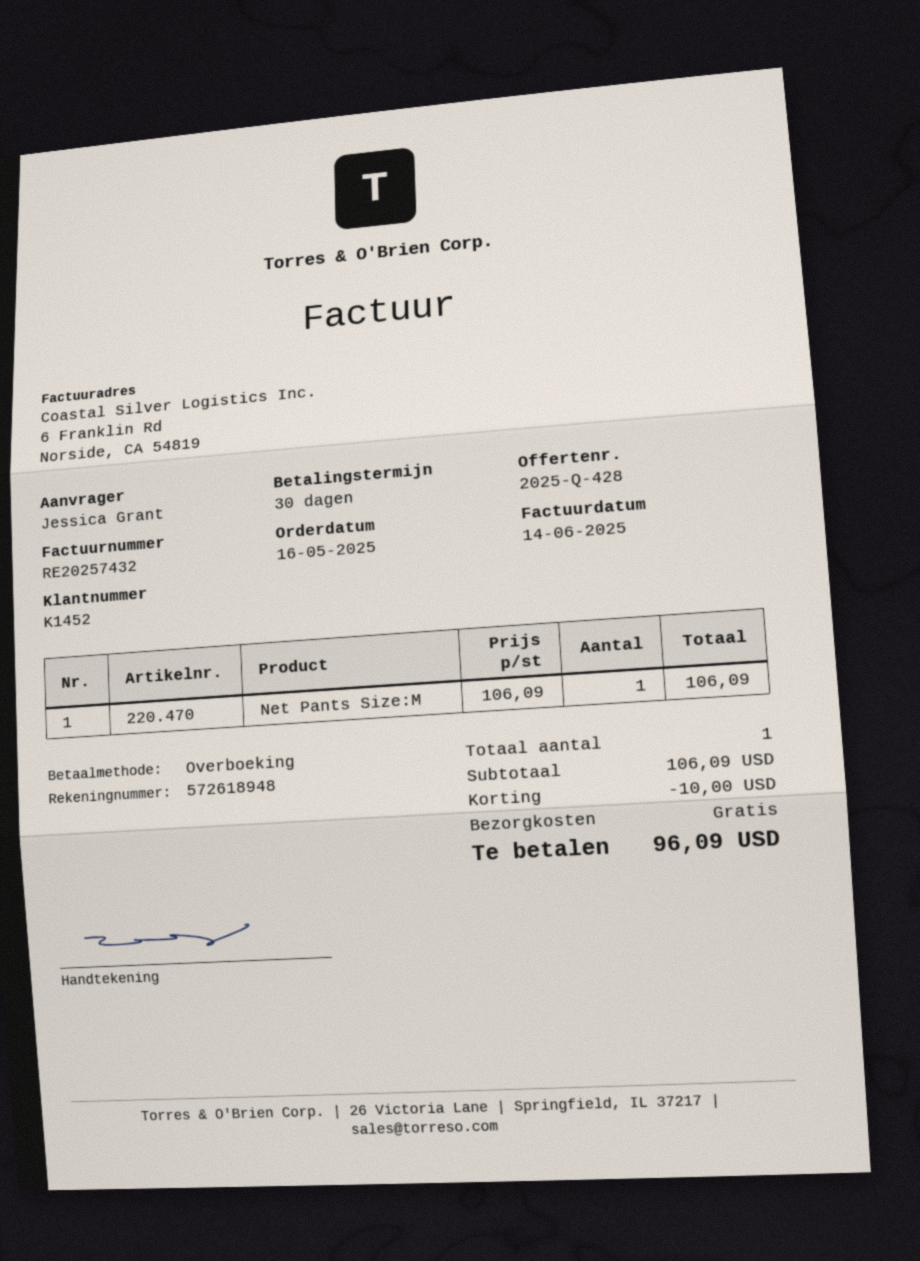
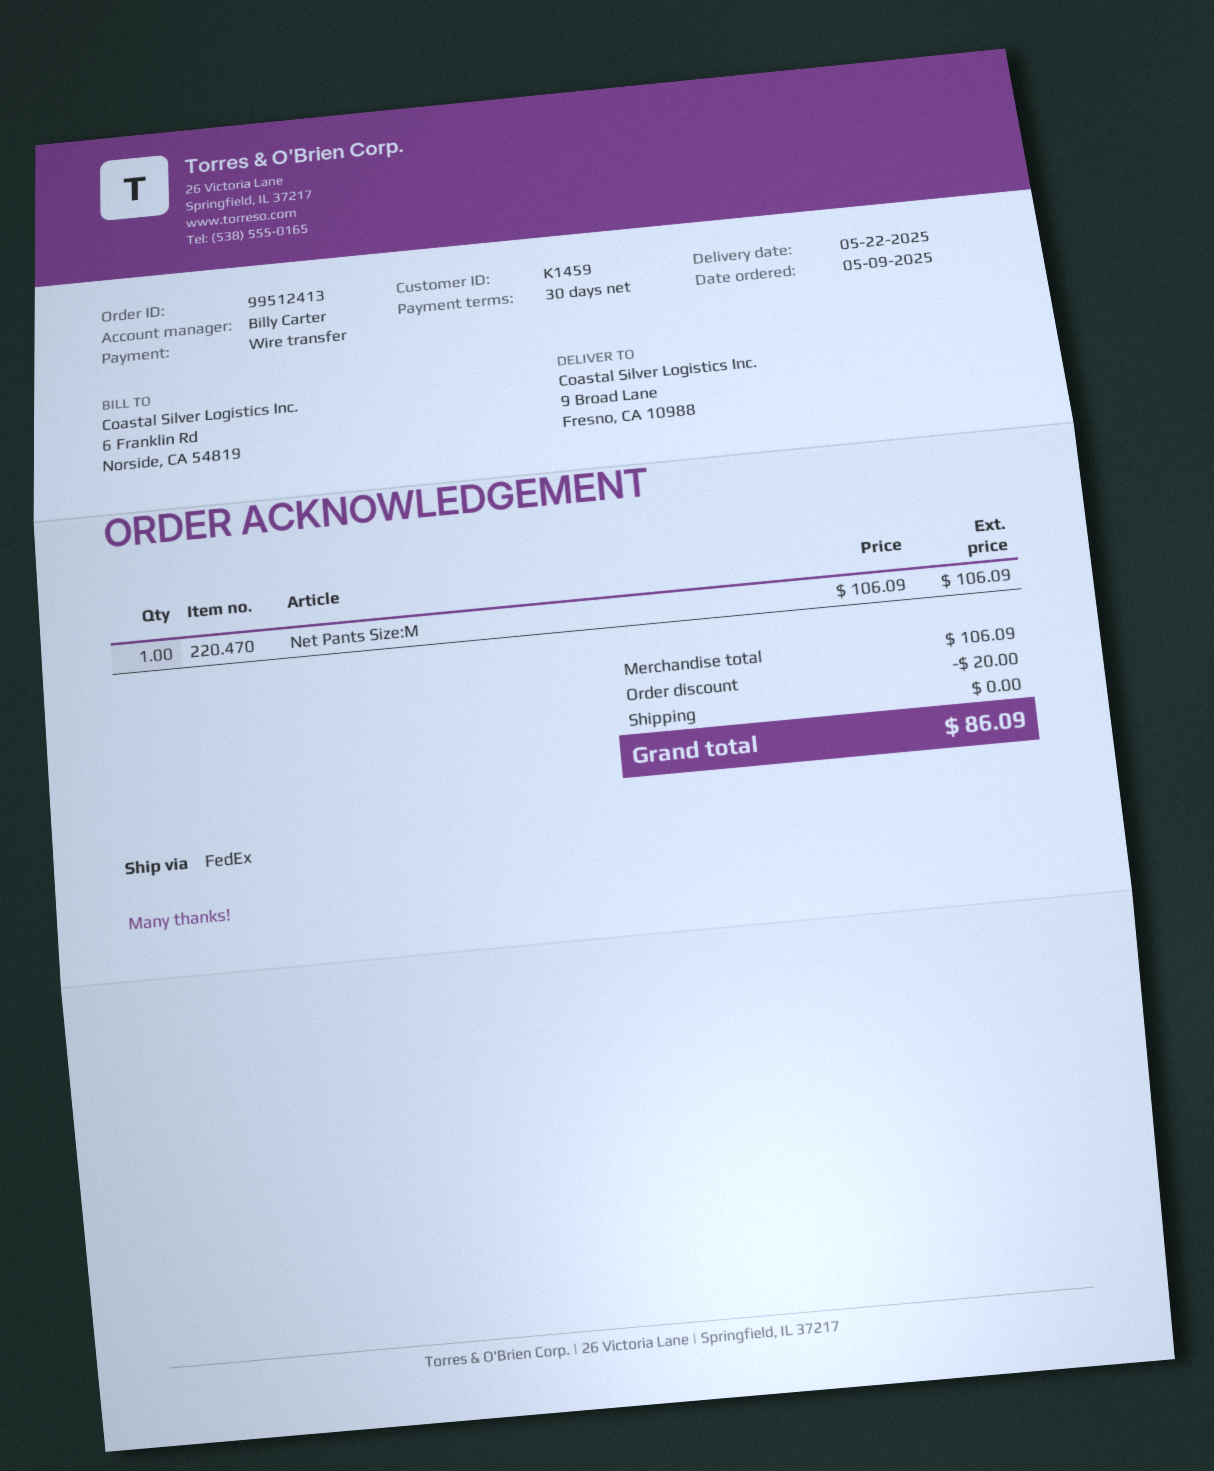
order date: 2025-05-16 -> 2025-05-09
customer number: K1452 -> K1459
discount: 10.00 -> 20.00
total: 96.09 -> 86.09

